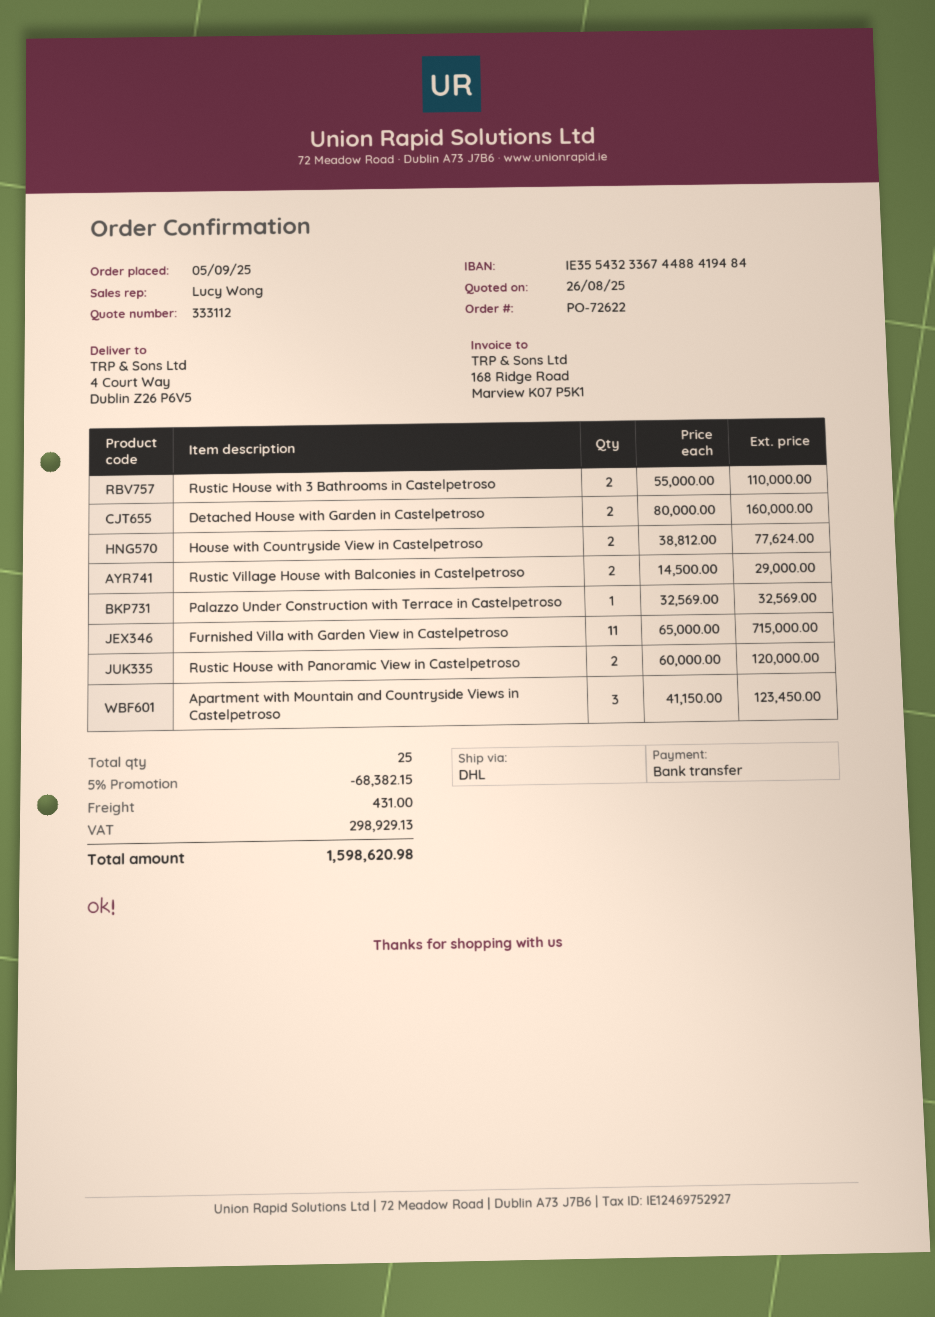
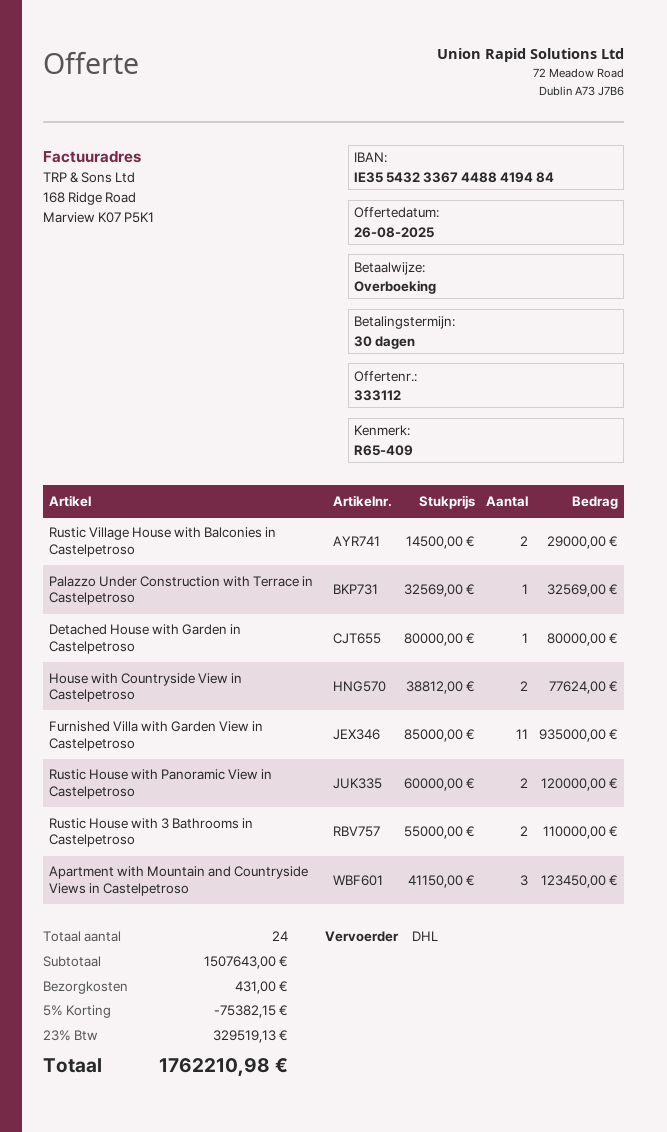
Detached House with Garden in Castelpetroso: 2 x 80000.00 = 160000.00 -> 1 x 80000.00 = 80000.00
Furnished Villa with Garden View in Castelpetroso: 11 x 65000.00 = 715000.00 -> 11 x 85000.00 = 935000.00
total quantity: 25 -> 24
discount: 5% = 68382.15 -> 5% = 75382.15
tax: 298929.13 -> 329519.13
total: 1598620.98 -> 1762210.98

